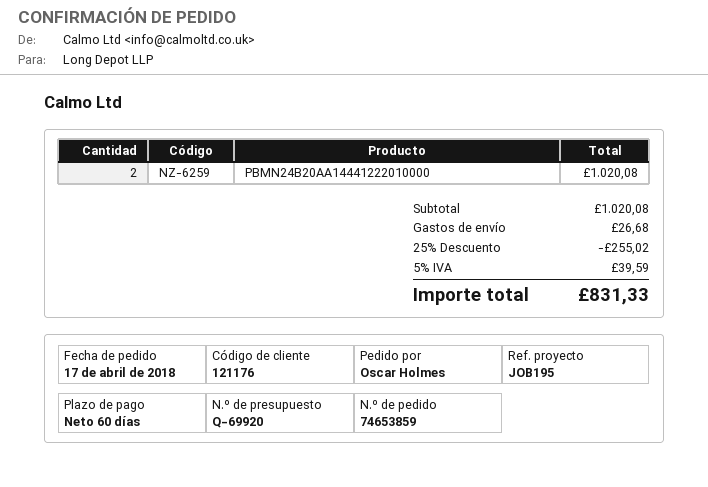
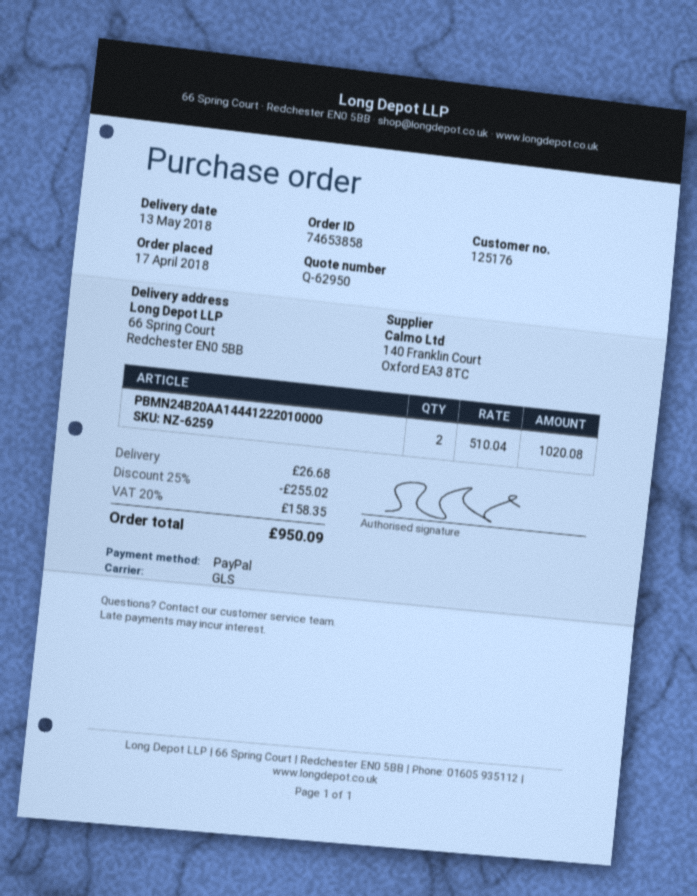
quote number: Q-69920 -> Q-62950
order number: 74653859 -> 74653858
customer number: 121176 -> 125176
tax: 5% = 39.59 -> 20% = 158.35
total: 831.33 -> 950.09

